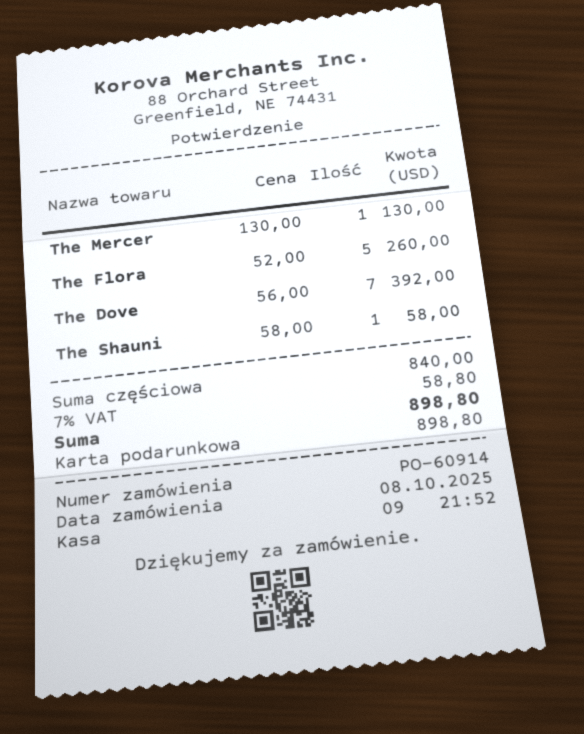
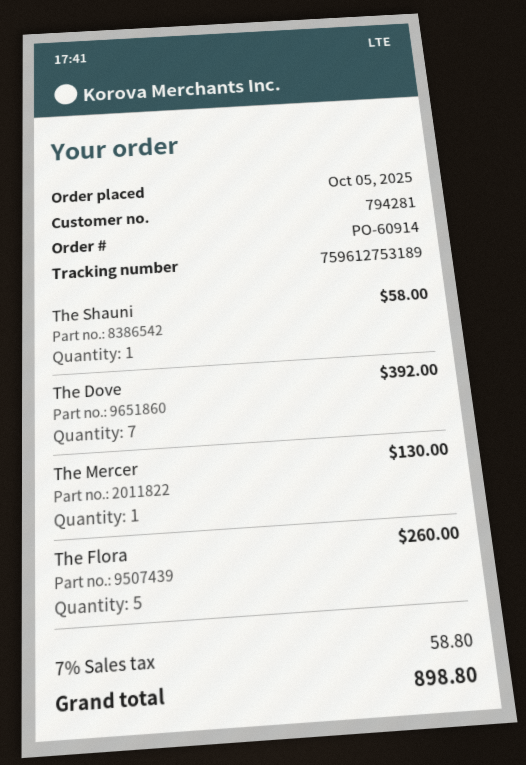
order date: 2025-10-08 -> 2025-10-05

